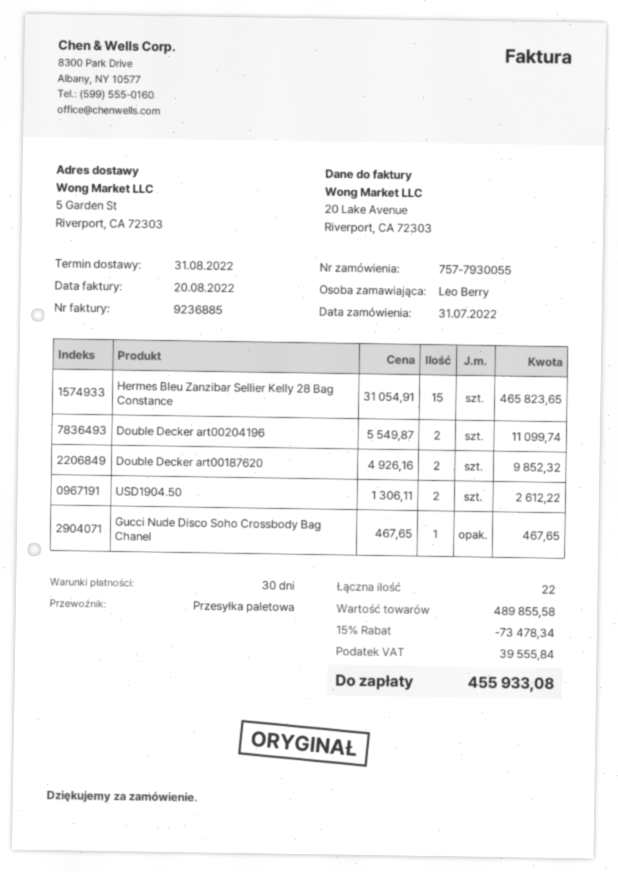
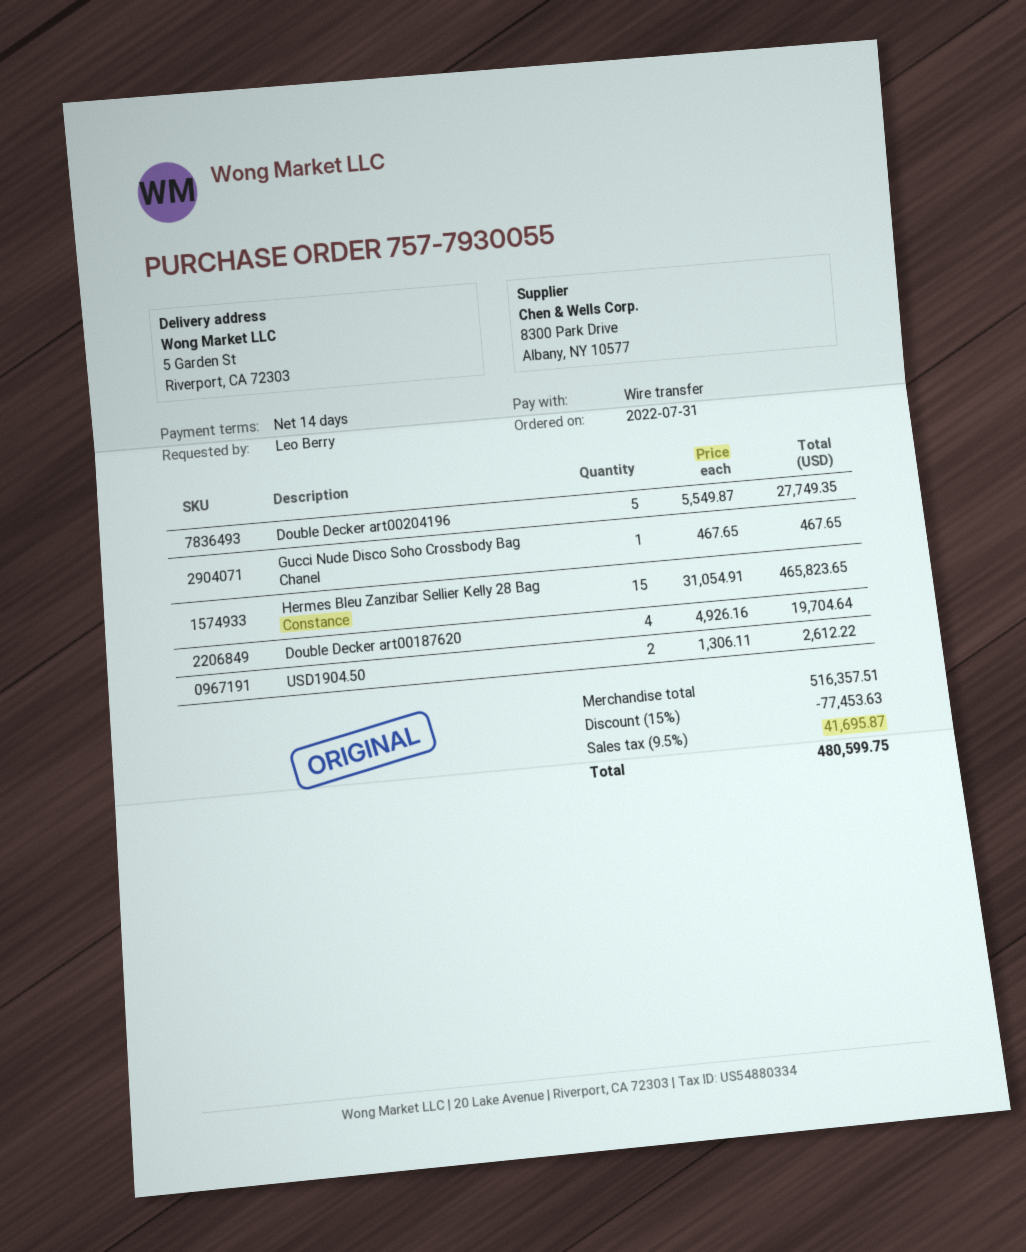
payment terms: 30 days -> 14 days
Double Decker art00204196: 2 x 5549.87 = 11099.74 -> 5 x 5549.87 = 27749.35
Double Decker art00187620: 2 x 4926.16 = 9852.32 -> 4 x 4926.16 = 19704.64
subtotal: 489855.58 -> 516357.51
discount: 15% = 73478.34 -> 15% = 77453.63
tax: 39555.84 -> 41695.87
total: 455933.08 -> 480599.75

